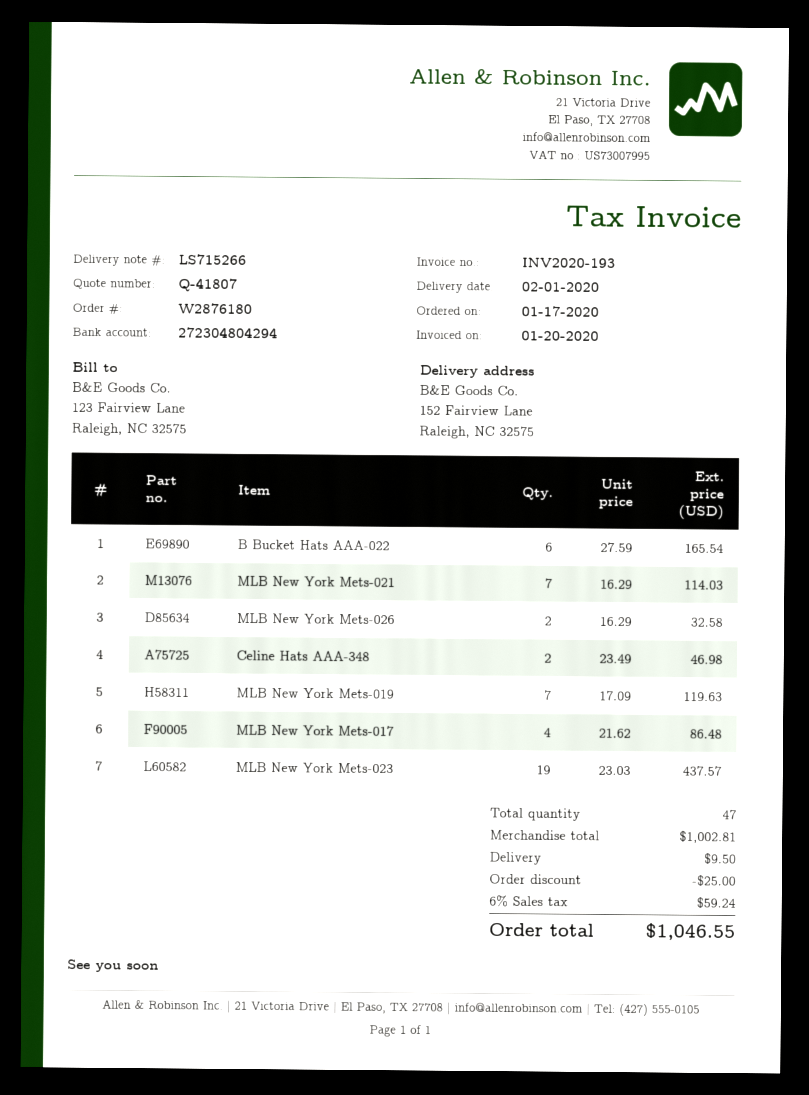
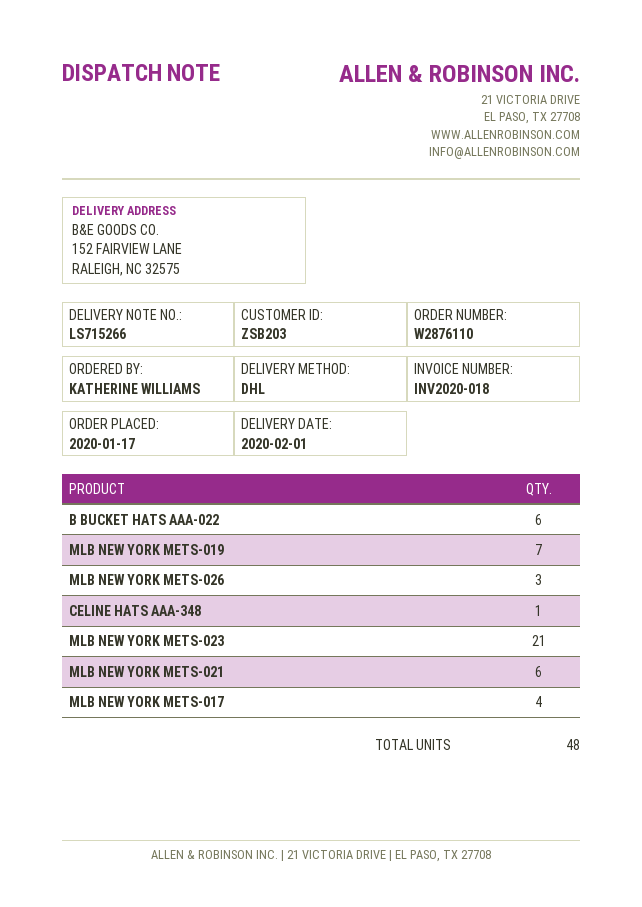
order number: W2876180 -> W2876110
invoice number: INV2020-193 -> INV2020-018
MLB New York Mets-021: 7 -> 6
MLB New York Mets-026: 2 -> 3
Celine Hats AAA-348: 2 -> 1
MLB New York Mets-023: 19 -> 21
total quantity: 47 -> 48

